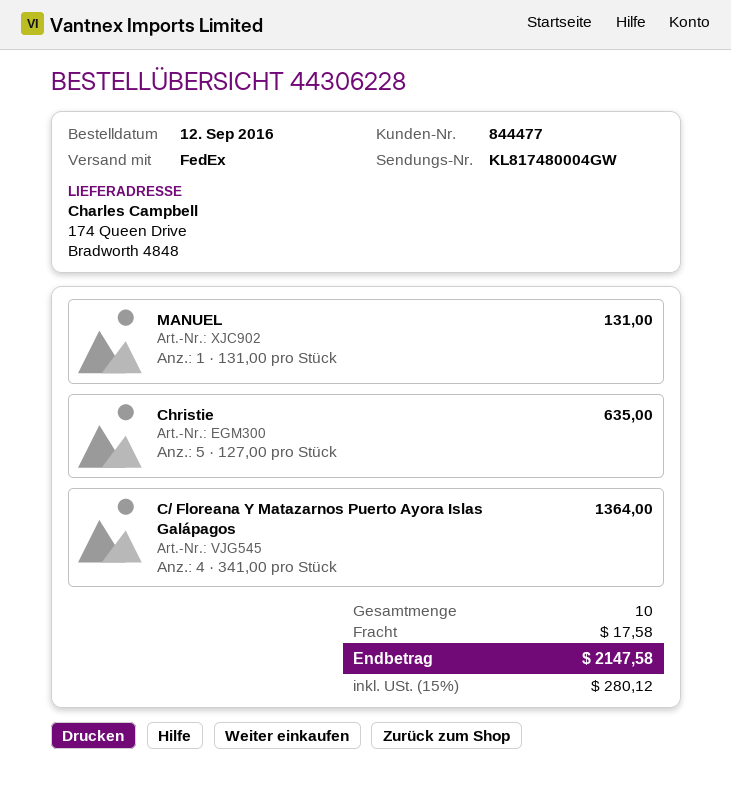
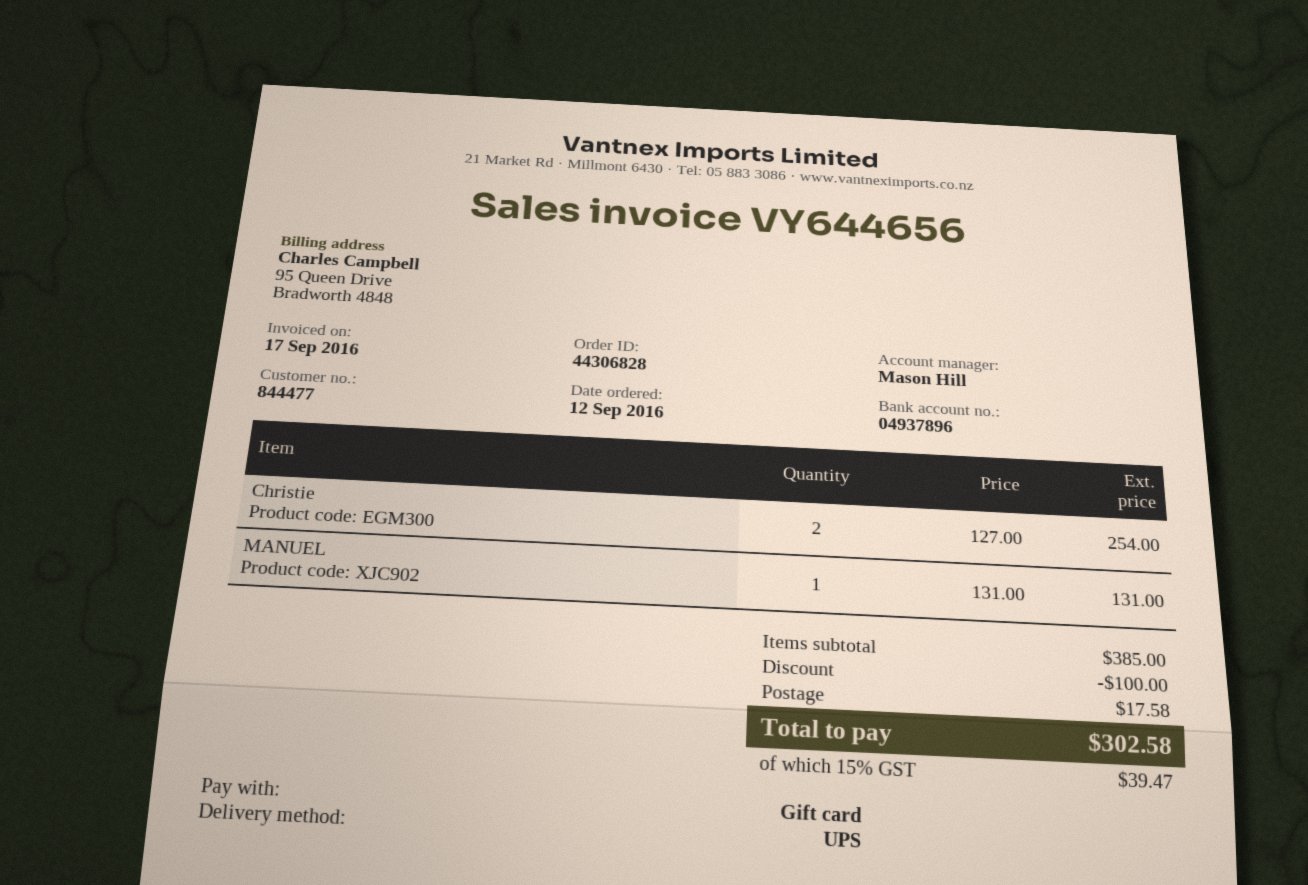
order number: 44306228 -> 44306828
shipping method: FedEx -> UPS
Christie: 5 x 127.00 = 635.00 -> 2 x 127.00 = 254.00
C/ Floreana Y Matazarnos Puerto Ayora Islas Galápagos: 4 x 341.00 = 1364.00 -> none
discount: none -> 100.00
tax: 15% = 280.12 -> 15% = 39.47
total: 2147.58 -> 302.58

